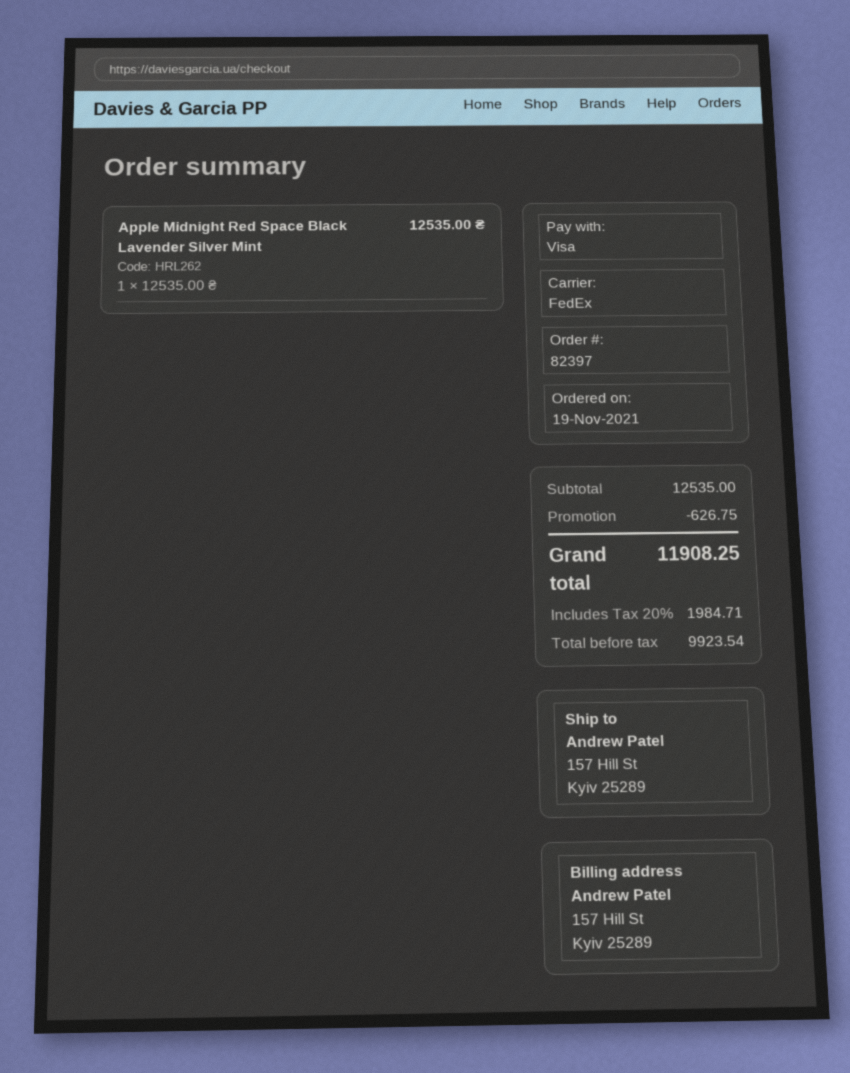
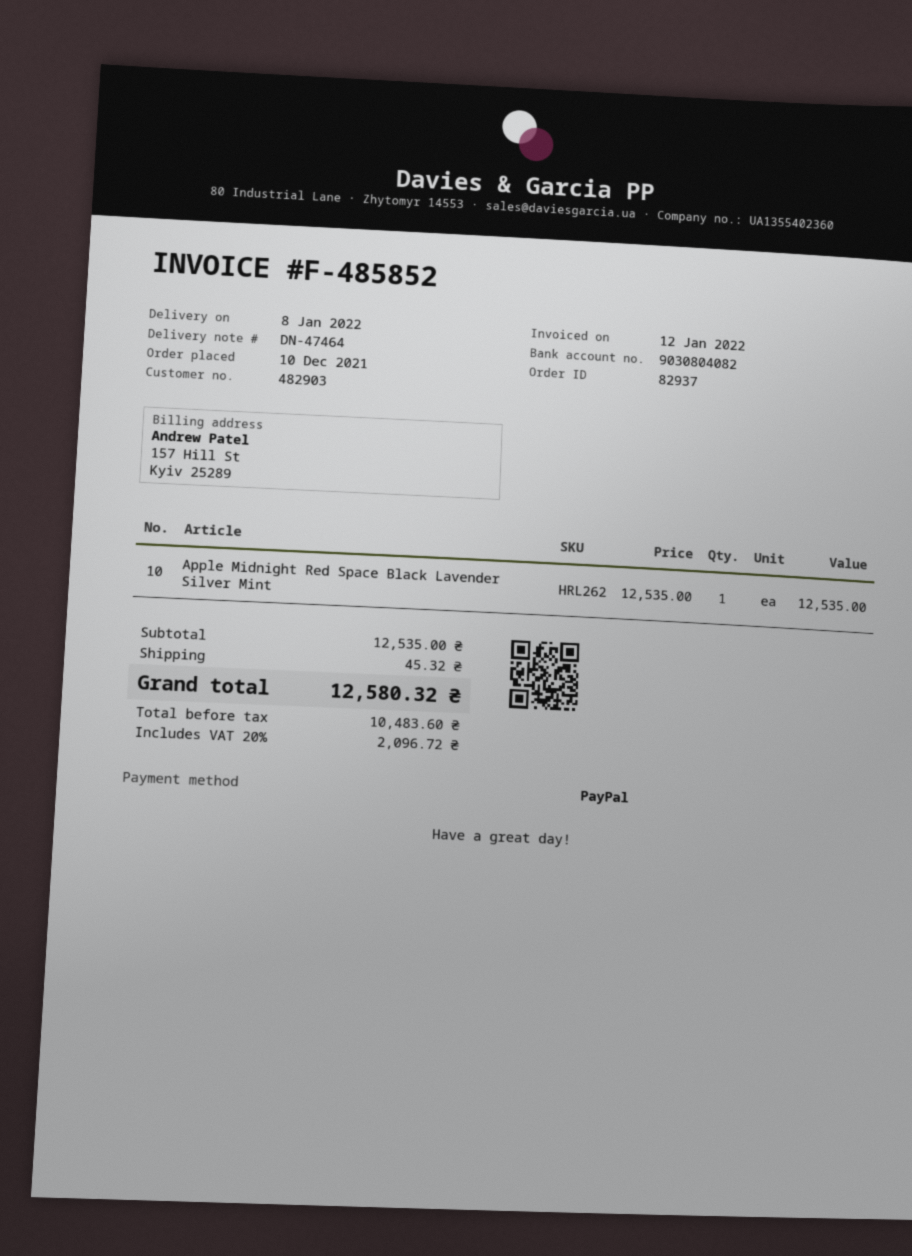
order number: 82397 -> 82937
order date: 2021-11-19 -> 2021-12-10
payment method: Visa -> PayPal
discount: 626.75 -> none
shipping: none -> 45.32
net: 9923.54 -> 10483.60
tax: 20% = 1984.71 -> 20% = 2096.72
total: 11908.25 -> 12580.32

